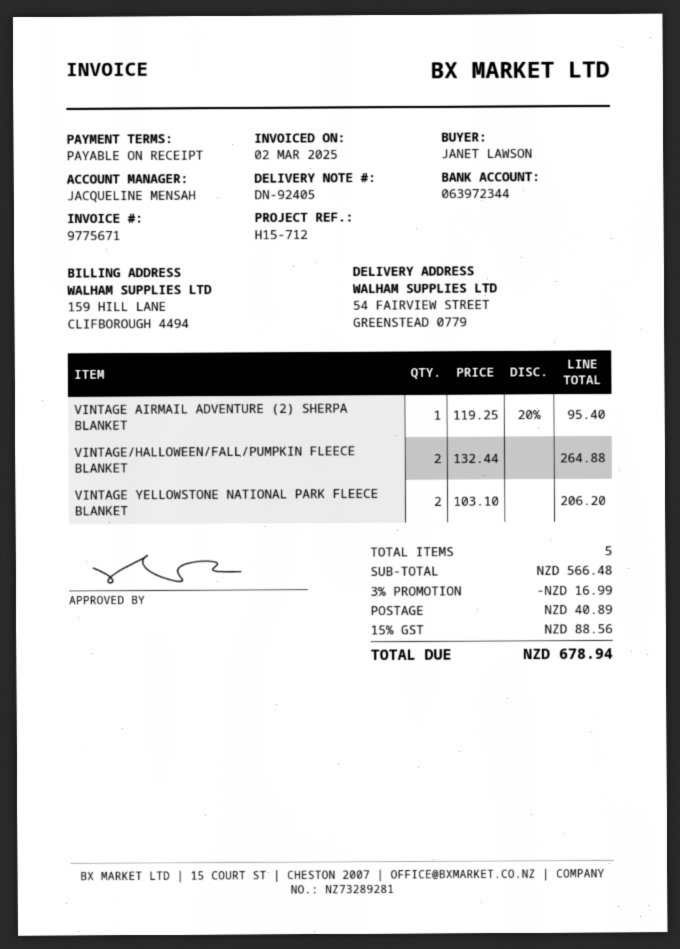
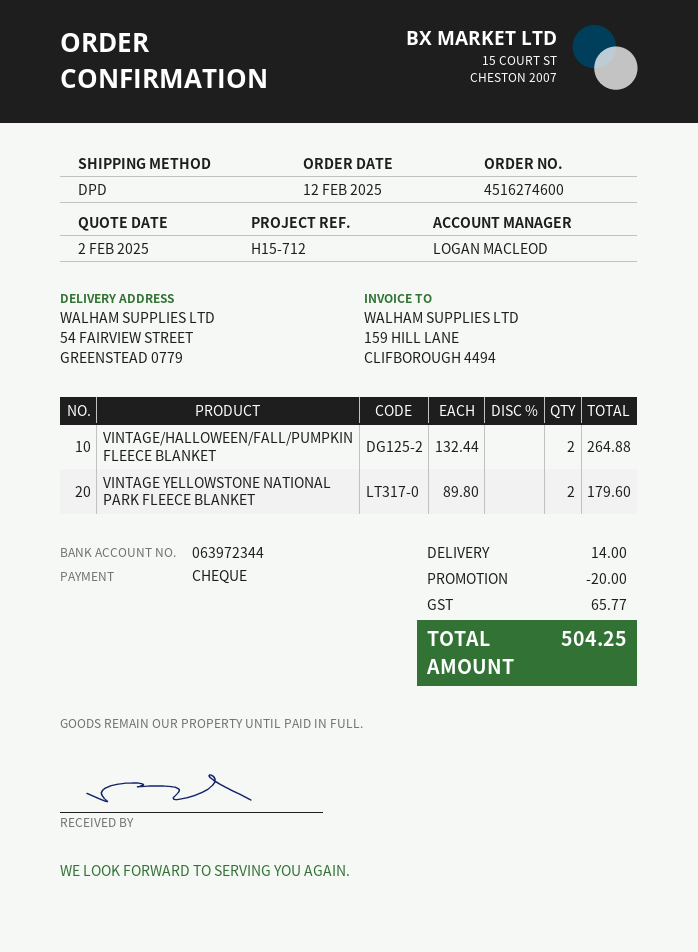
sales rep: JACQUELINE MENSAH -> LOGAN MACLEOD
VINTAGE AIRMAIL ADVENTURE (2) SHERPA BLANKET: 1 x 119.25 - 20% = 95.40 -> none
VINTAGE YELLOWSTONE NATIONAL PARK FLEECE BLANKET: 2 x 103.10 = 206.20 -> 2 x 89.80 = 179.60
discount: 16.99 -> 20.00
shipping: 40.89 -> 14.00
tax: 88.56 -> 65.77
total: 678.94 -> 504.25

